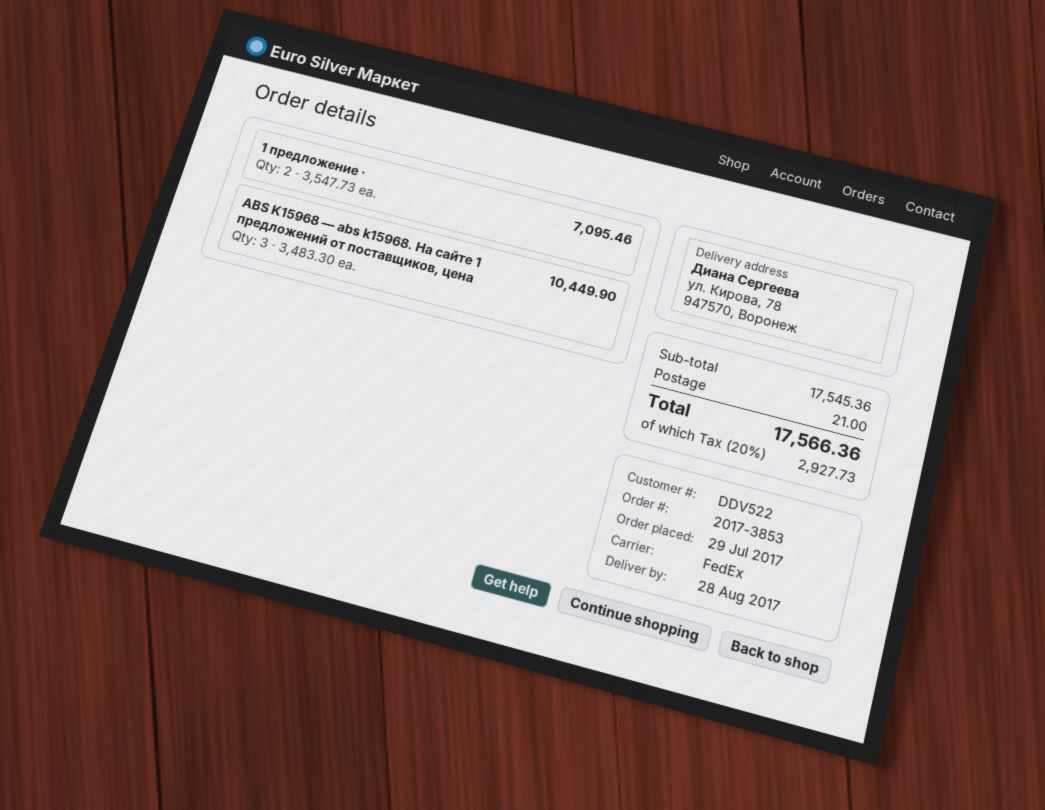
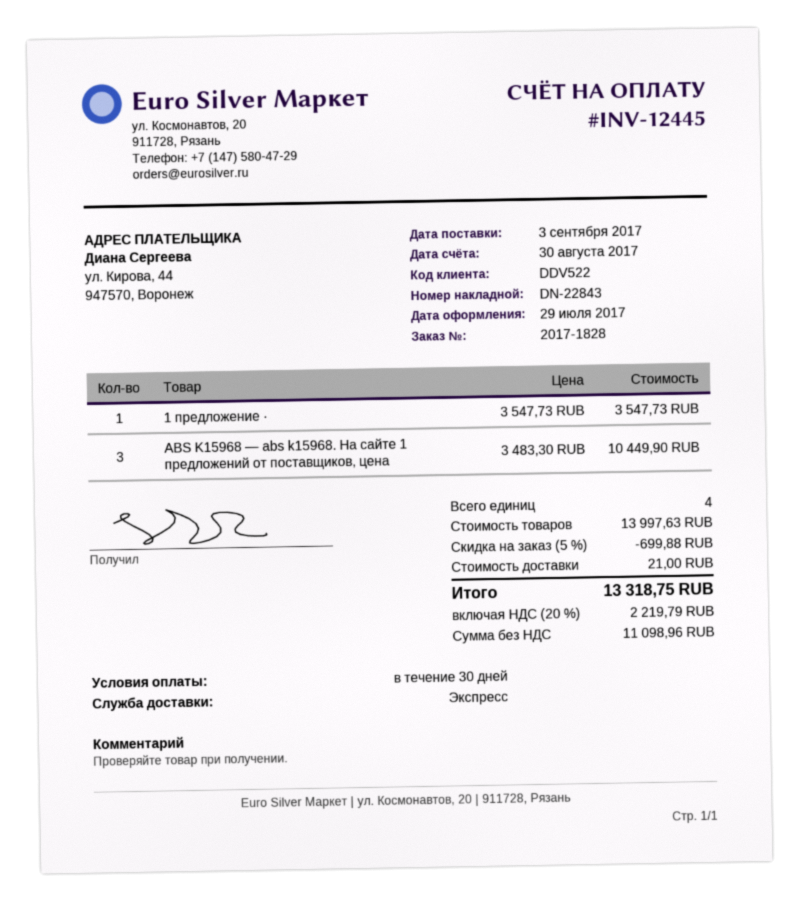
order number: 2017-3853 -> 2017-1828
delivery date: 2017-08-28 -> 2017-09-03
shipping method: FedEx -> express
1 предложение ·: 2 x 3547.73 = 7095.46 -> 1 x 3547.73 = 3547.73
subtotal: 17545.36 -> 13997.63
discount: none -> 5% = 699.88
tax: 20% = 2927.73 -> 20% = 2219.79
total: 17566.36 -> 13318.75

